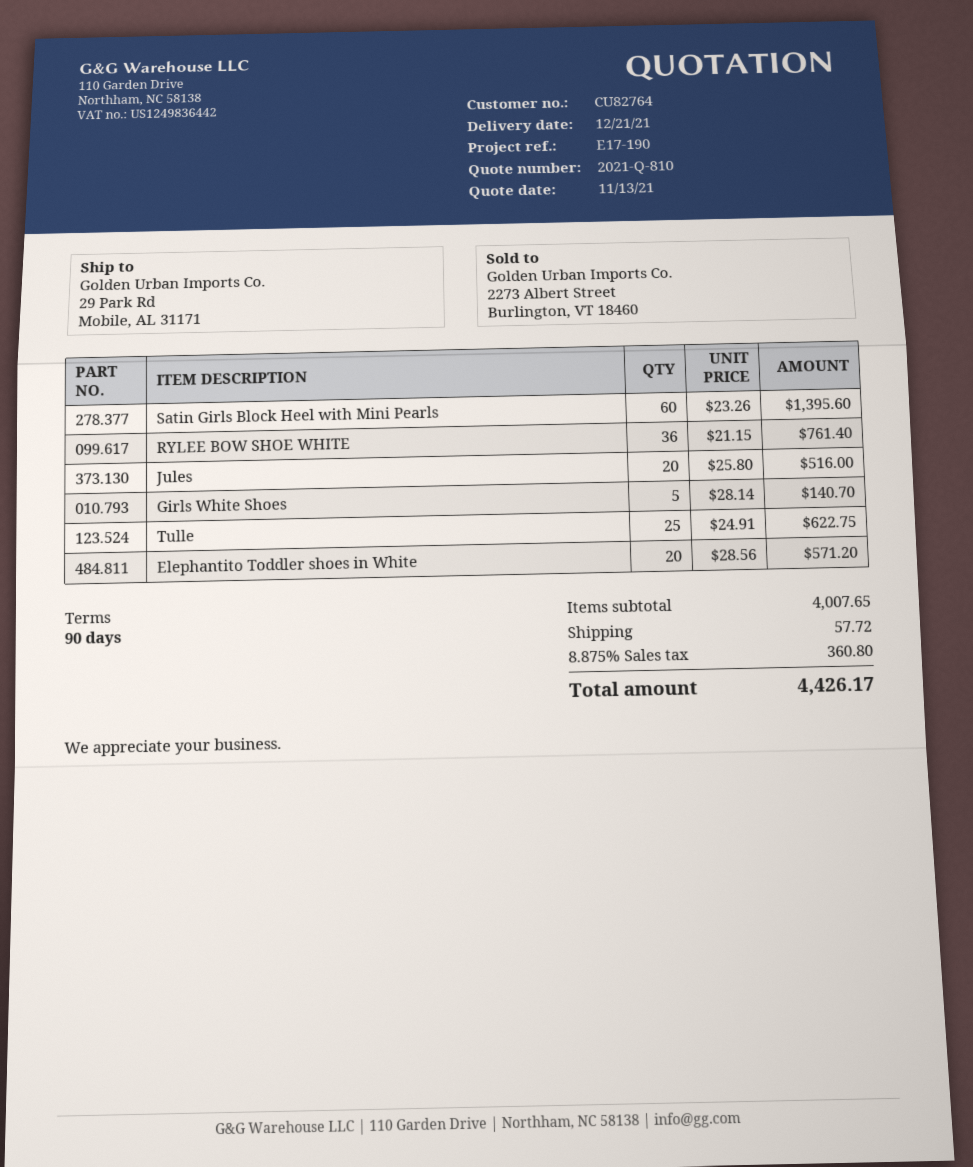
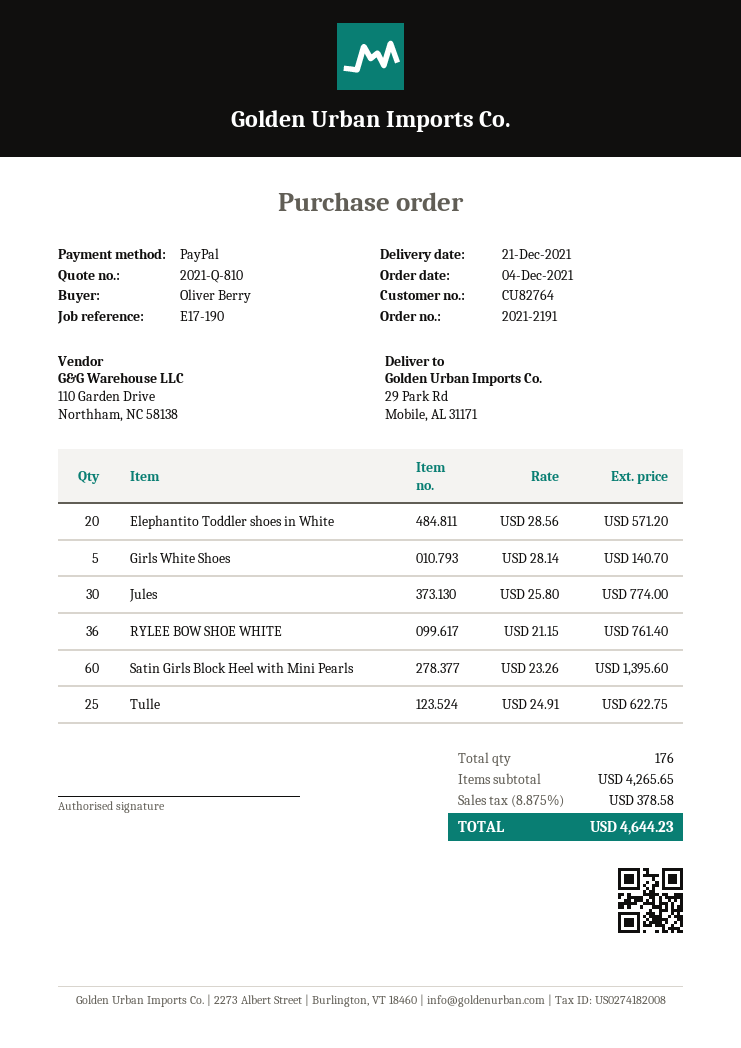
Jules: 20 x 25.80 = 516.00 -> 30 x 25.80 = 774.00
subtotal: 4007.65 -> 4265.65
shipping: 57.72 -> none
tax: 8.875% = 360.80 -> 8.875% = 378.58
total: 4426.17 -> 4644.23

